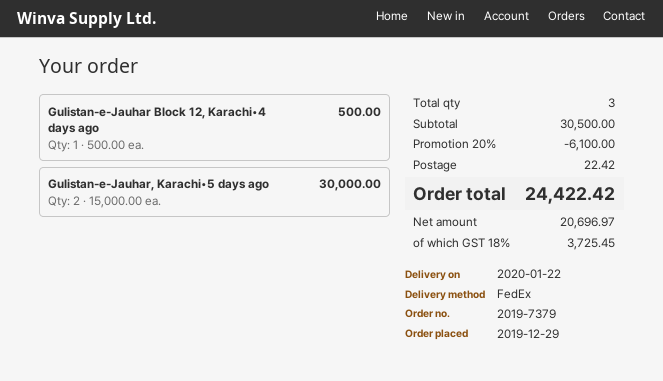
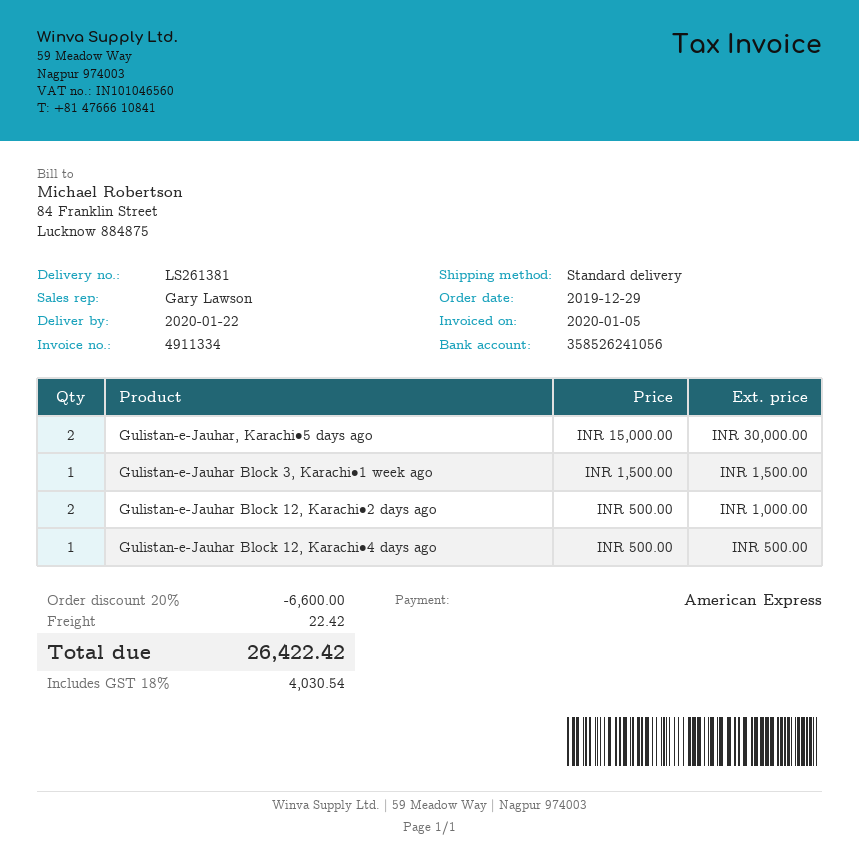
shipping method: FedEx -> standard
Gulistan-e-Jauhar Block 3, Karachi•1 week ago: none -> 1 x 1500.00 = 1500.00
Gulistan-e-Jauhar Block 12, Karachi•2 days ago: none -> 2 x 500.00 = 1000.00
discount: 20% = 6100.00 -> 20% = 6600.00
tax: 18% = 3725.45 -> 18% = 4030.54
total: 24422.42 -> 26422.42

